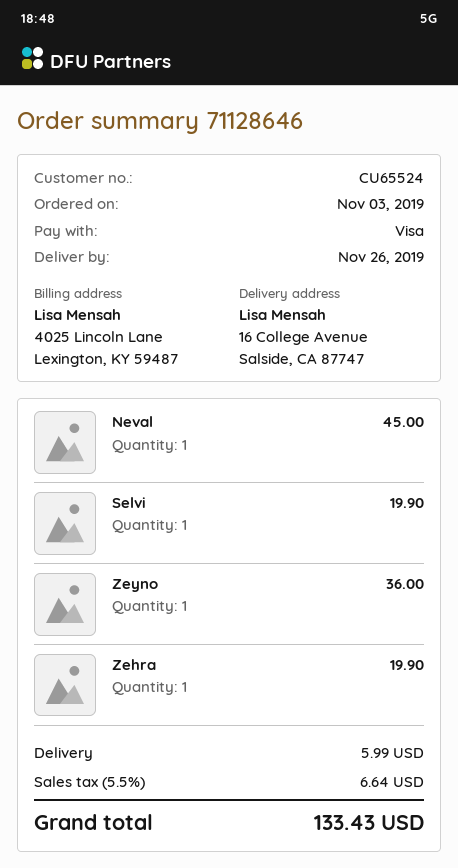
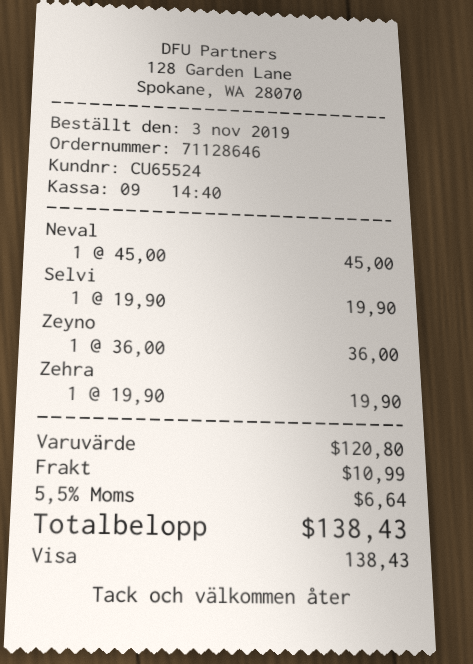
shipping: 5.99 -> 10.99
total: 133.43 -> 138.43

